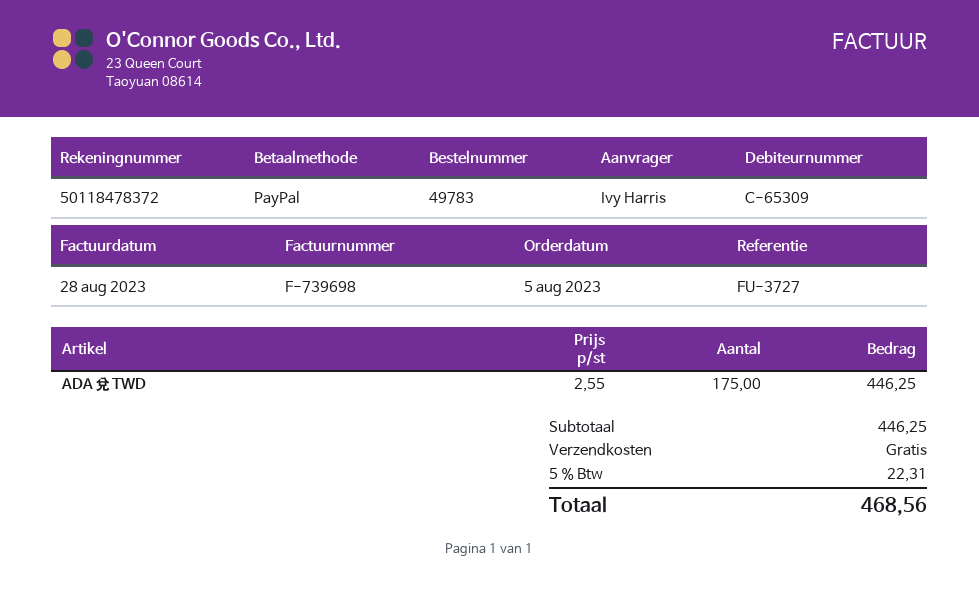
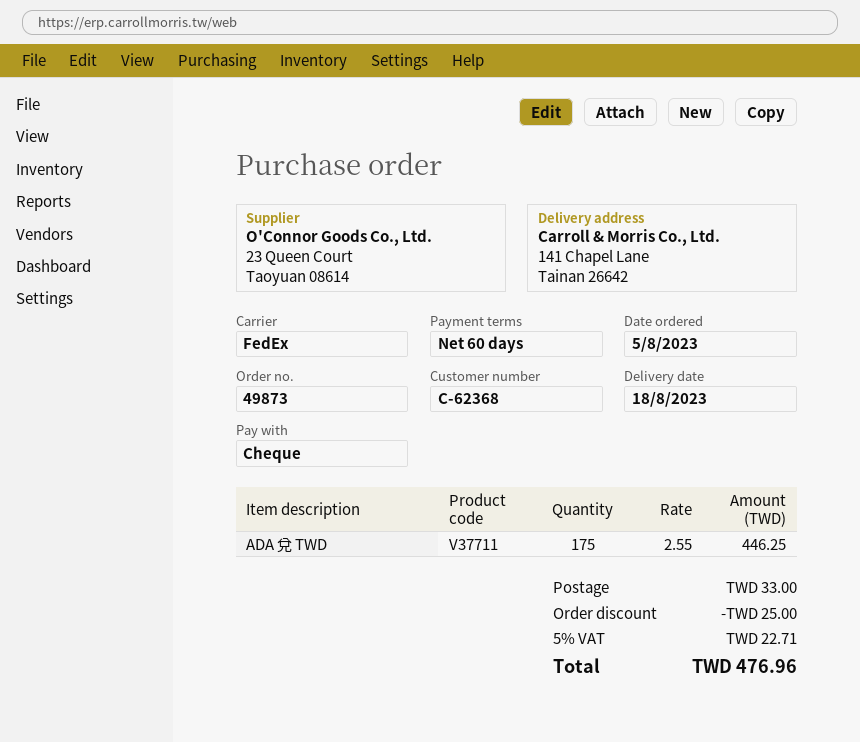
order number: 49783 -> 49873
customer number: C-65309 -> C-62368
payment method: PayPal -> cheque
discount: none -> 25.00
shipping: 0.00 -> 33.00
tax: 5% = 22.31 -> 5% = 22.71
total: 468.56 -> 476.96

